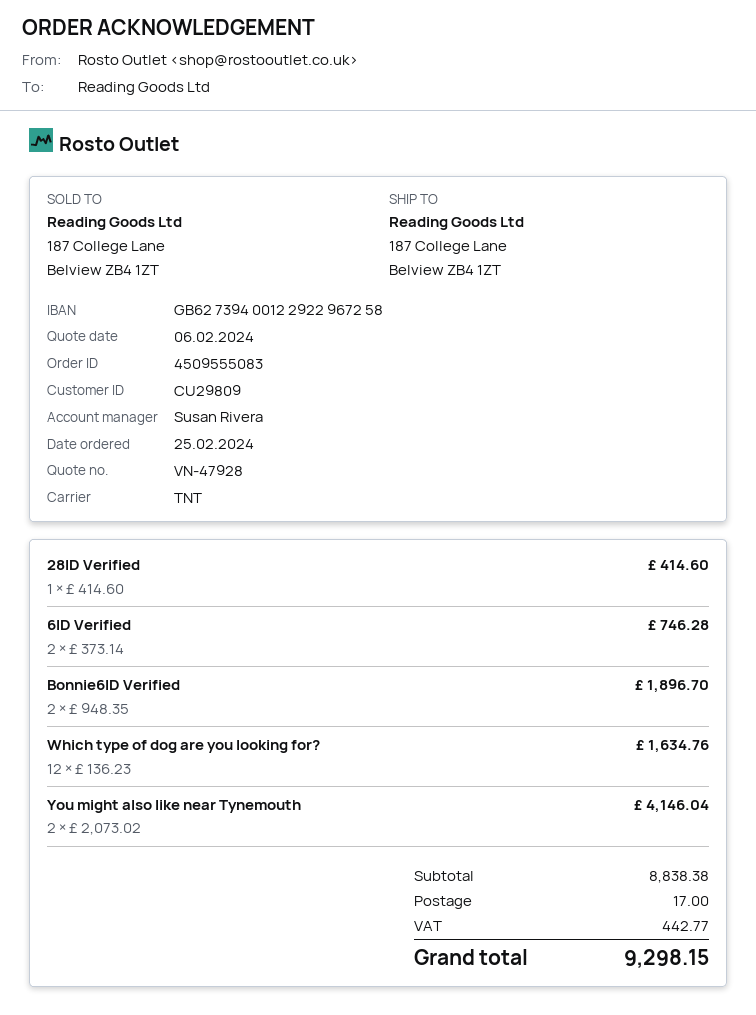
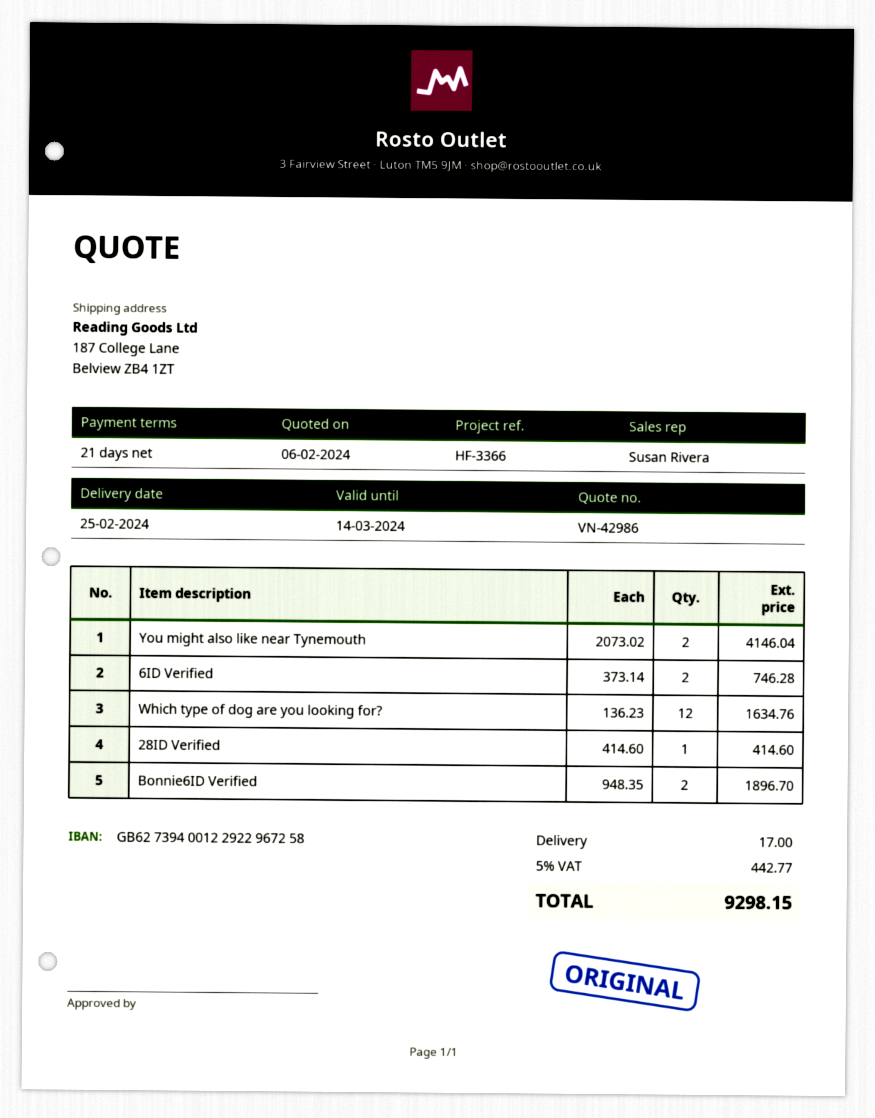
quote number: VN-47928 -> VN-42986

